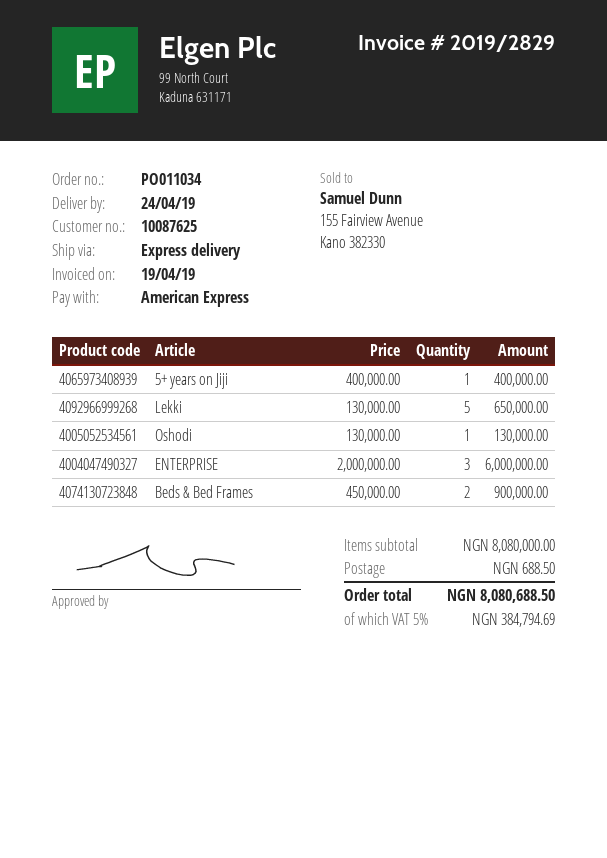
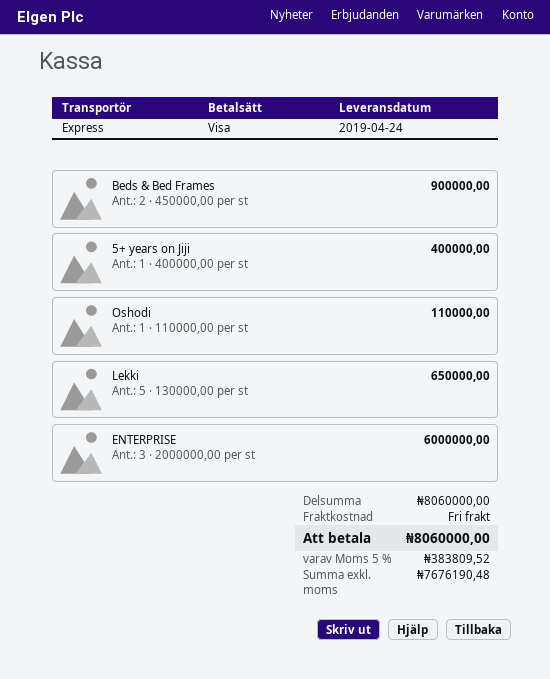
payment method: American Express -> Visa
Oshodi: 1 x 130000.00 = 130000.00 -> 1 x 110000.00 = 110000.00
subtotal: 8080000.00 -> 8060000.00
shipping: 688.50 -> 0.00
tax: 5% = 384794.69 -> 5% = 383809.52
total: 8080688.50 -> 8060000.00

